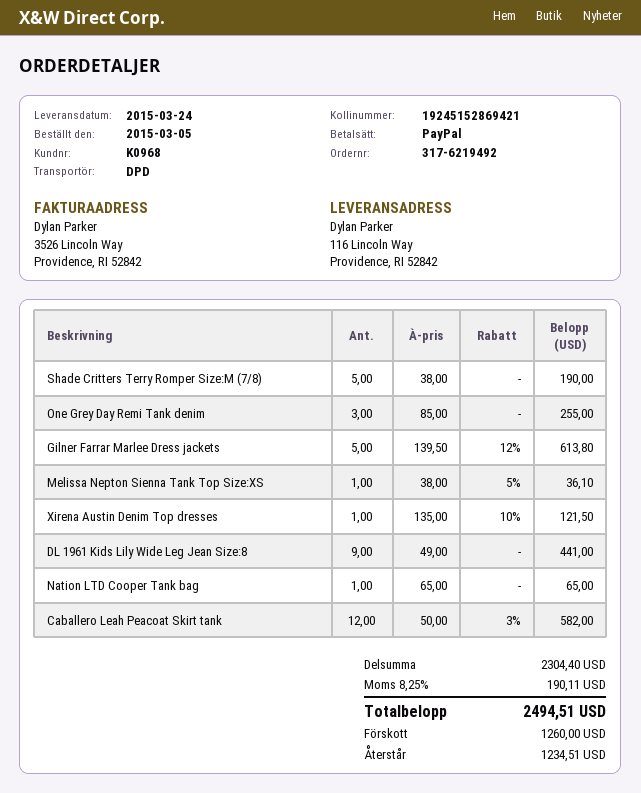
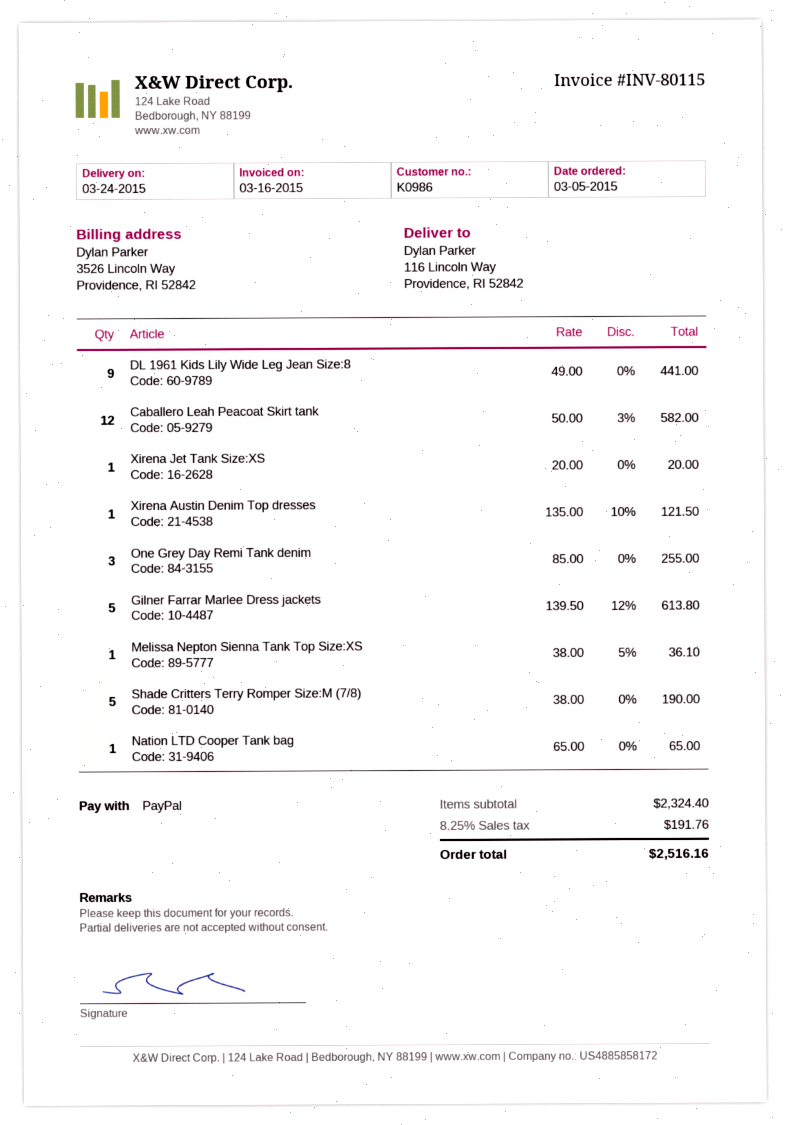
customer number: K0968 -> K0986
Xirena Jet Tank Size:XS: none -> 1 x 20.00 = 20.00
subtotal: 2304.40 -> 2324.40
tax: 8.25% = 190.11 -> 8.25% = 191.76
total: 2494.51 -> 2516.16

